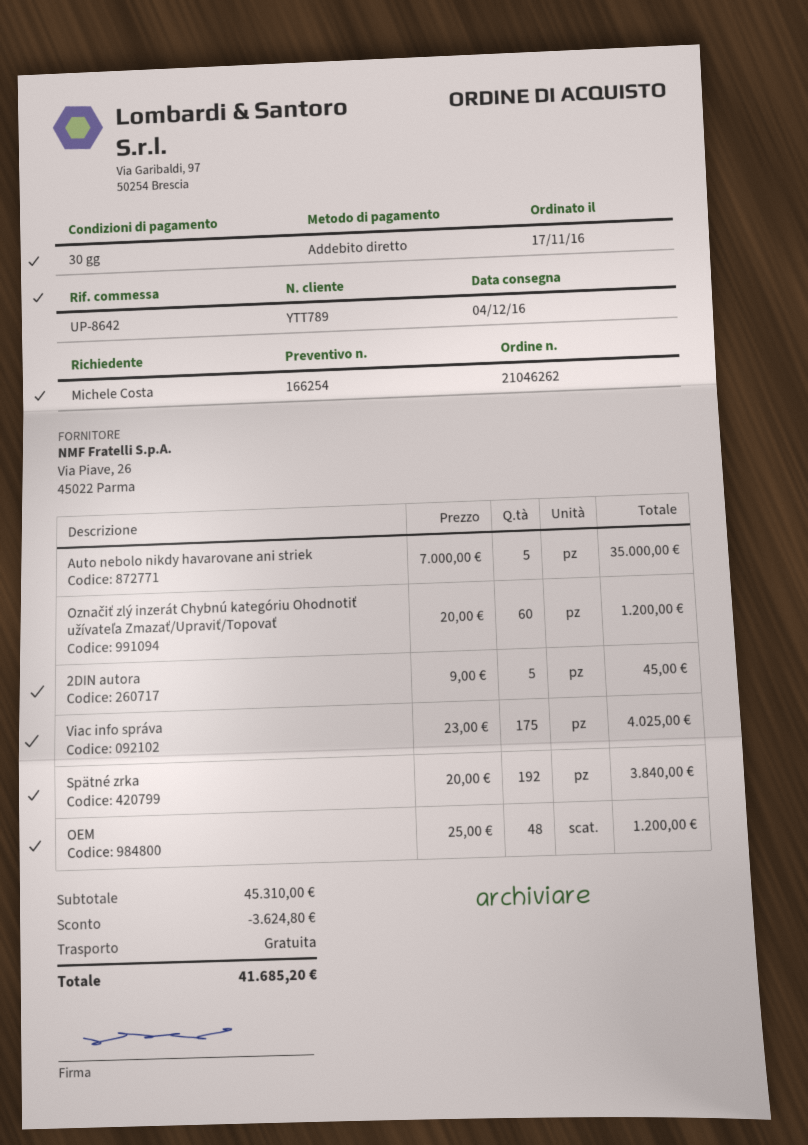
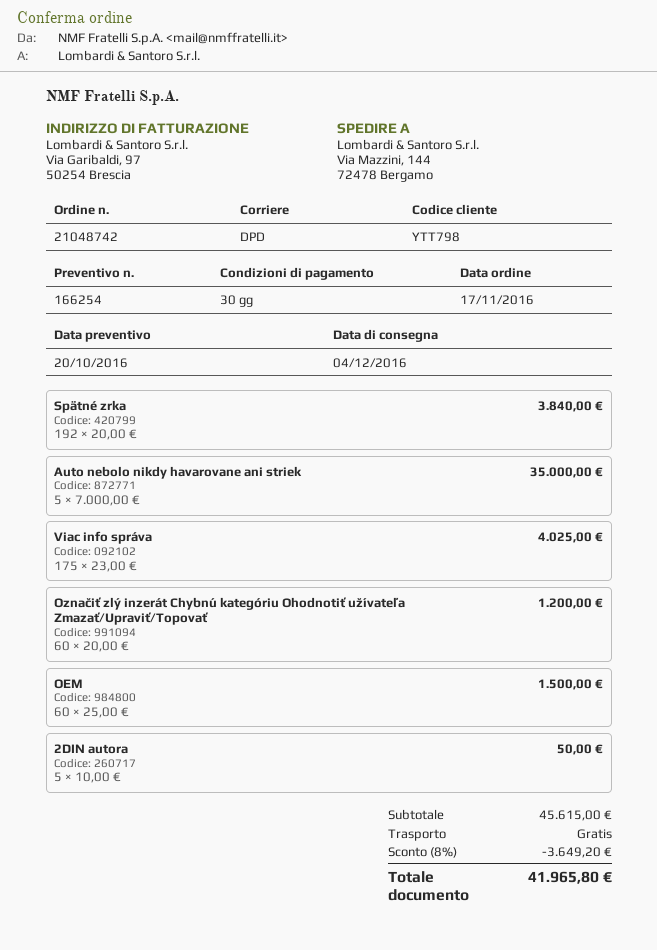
order number: 21046262 -> 21048742
customer number: YTT789 -> YTT798
2DIN autora: 5 x 9.00 = 45.00 -> 5 x 10.00 = 50.00
OEM: 48 x 25.00 = 1200.00 -> 60 x 25.00 = 1500.00
subtotal: 45310.00 -> 45615.00
discount: 3624.80 -> 3649.20
total: 41685.20 -> 41965.80

